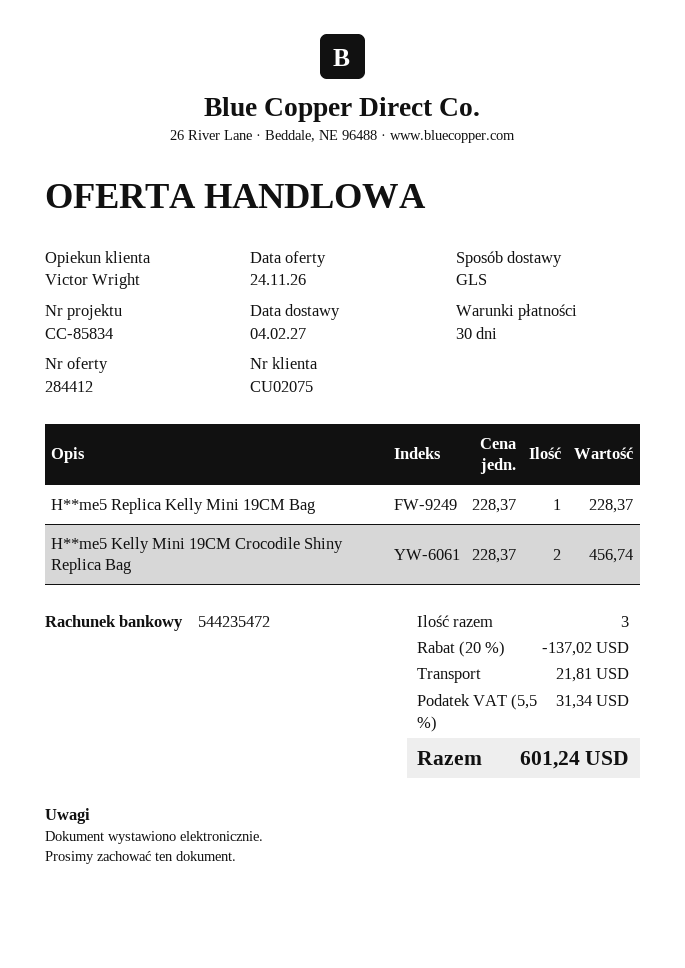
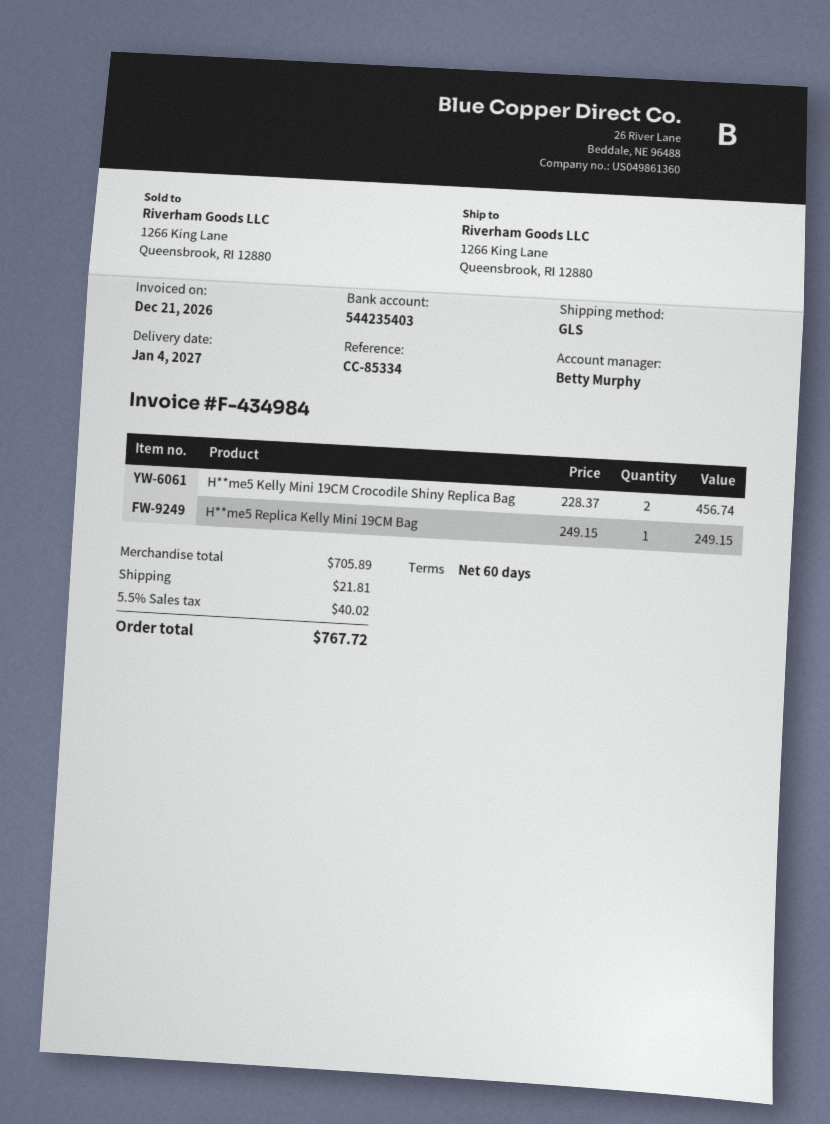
delivery date: 2027-02-04 -> 2027-01-04
payment terms: 30 days -> 60 days
reference: CC-85834 -> CC-85334
sales rep: Victor Wright -> Betty Murphy
bank account: 544235472 -> 544235403
H**me5 Replica Kelly Mini 19CM Bag: 1 x 228.37 = 228.37 -> 1 x 249.15 = 249.15
discount: 20% = 137.02 -> none
tax: 5.5% = 31.34 -> 5.5% = 40.02
total: 601.24 -> 767.72

